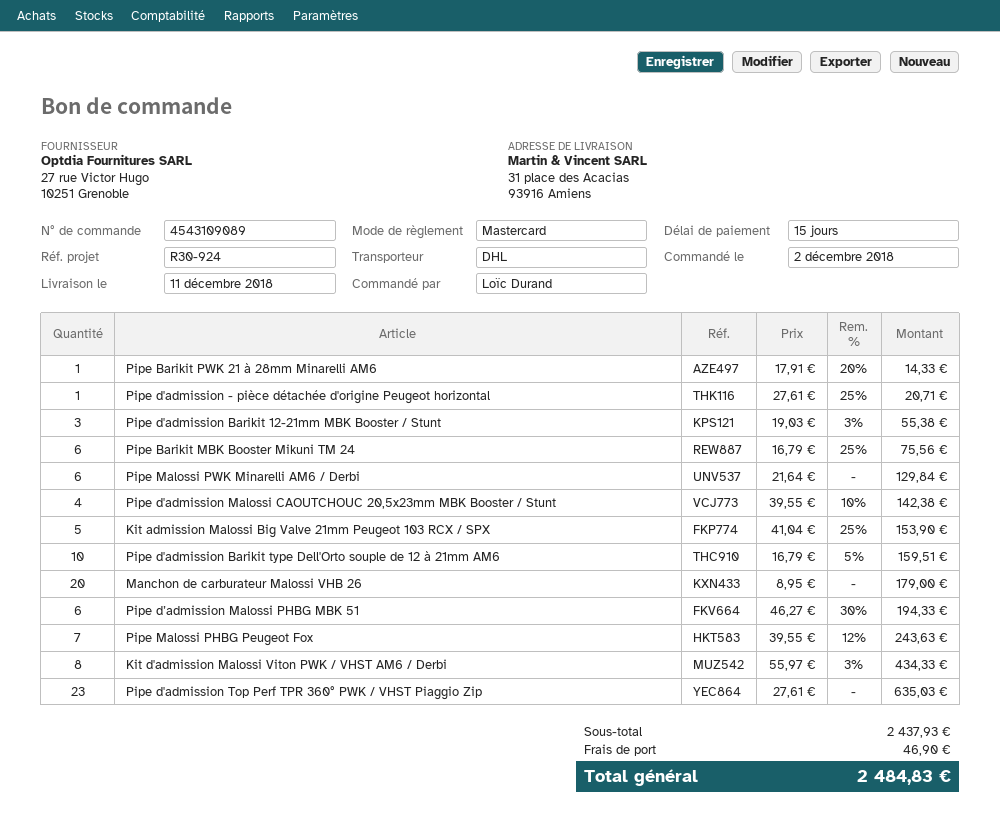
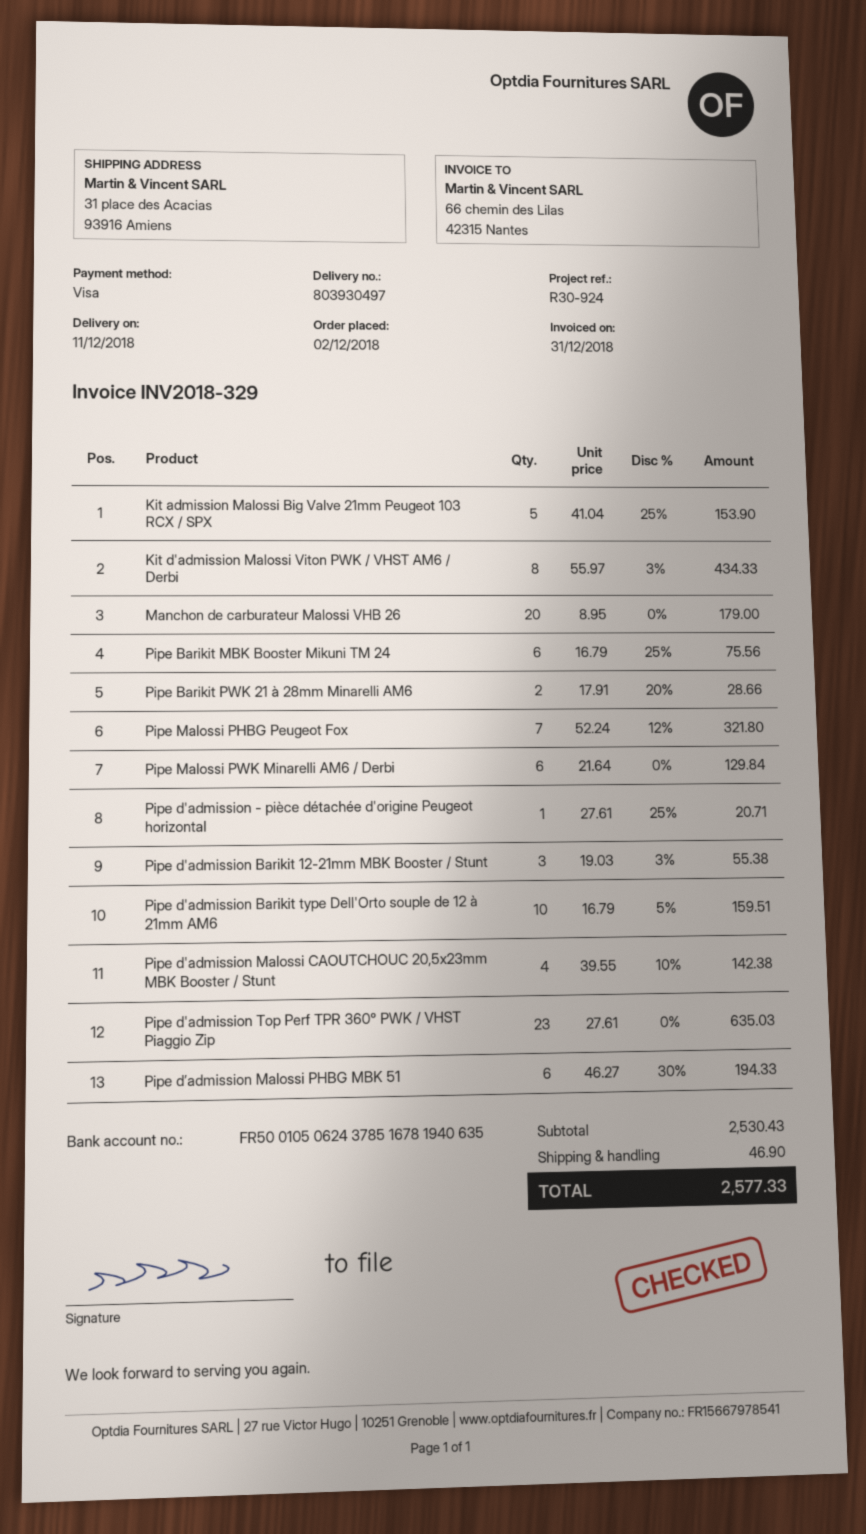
payment method: Mastercard -> Visa
Pipe Barikit PWK 21 à 28mm Minarelli AM6: 1 x 17.91 - 20% = 14.33 -> 2 x 17.91 - 20% = 28.66
Pipe Malossi PHBG Peugeot Fox: 7 x 39.55 - 12% = 243.63 -> 7 x 52.24 - 12% = 321.80
subtotal: 2437.93 -> 2530.43
total: 2484.83 -> 2577.33

